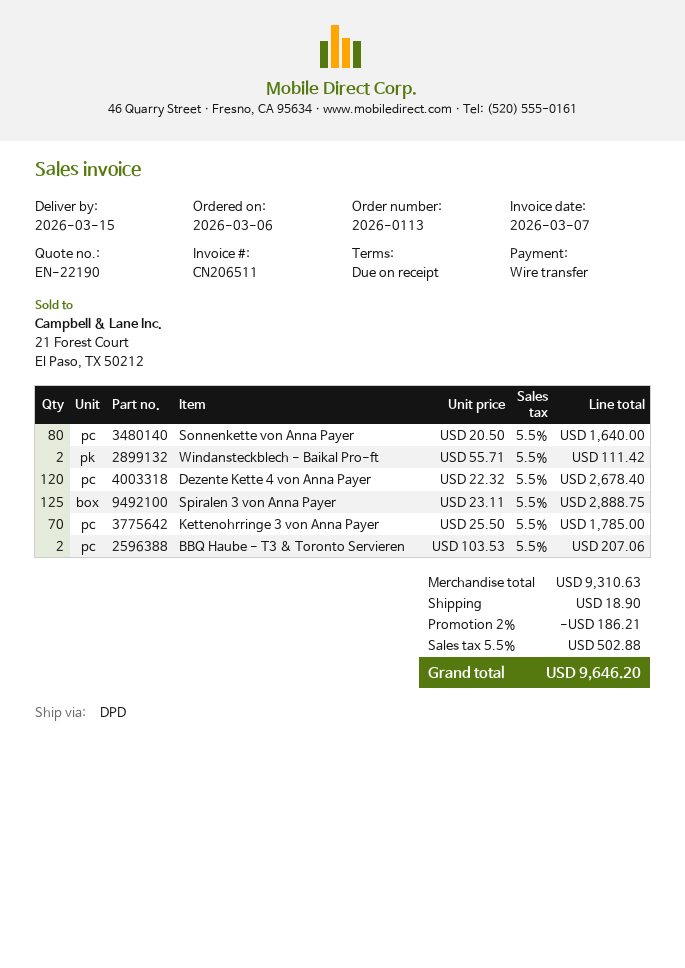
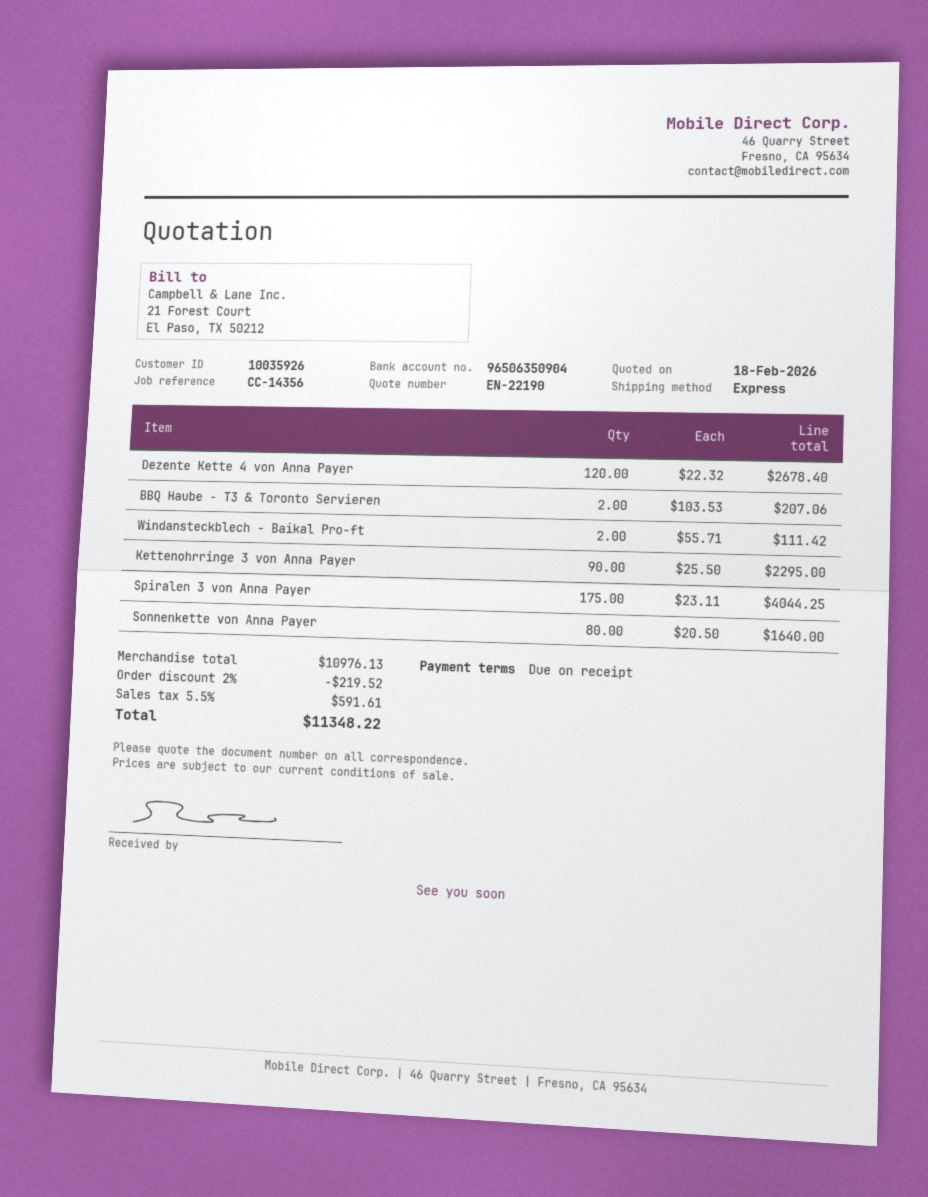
shipping method: DPD -> express
Spiralen 3 von Anna Payer: 125 x 23.11 = 2888.75 -> 175 x 23.11 = 4044.25
Kettenohrringe 3 von Anna Payer: 70 x 25.50 = 1785.00 -> 90 x 25.50 = 2295.00
subtotal: 9310.63 -> 10976.13
discount: 2% = 186.21 -> 2% = 219.52
shipping: 18.90 -> none
tax: 5.5% = 502.88 -> 5.5% = 591.61
total: 9646.20 -> 11348.22

